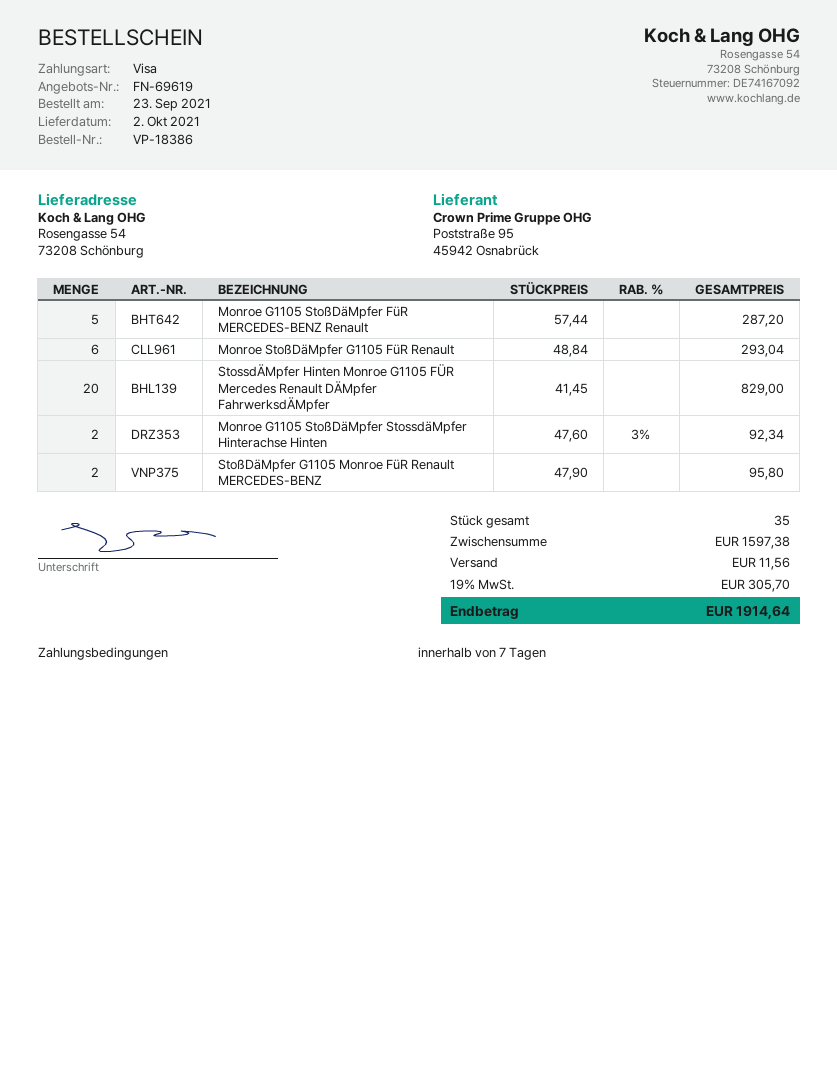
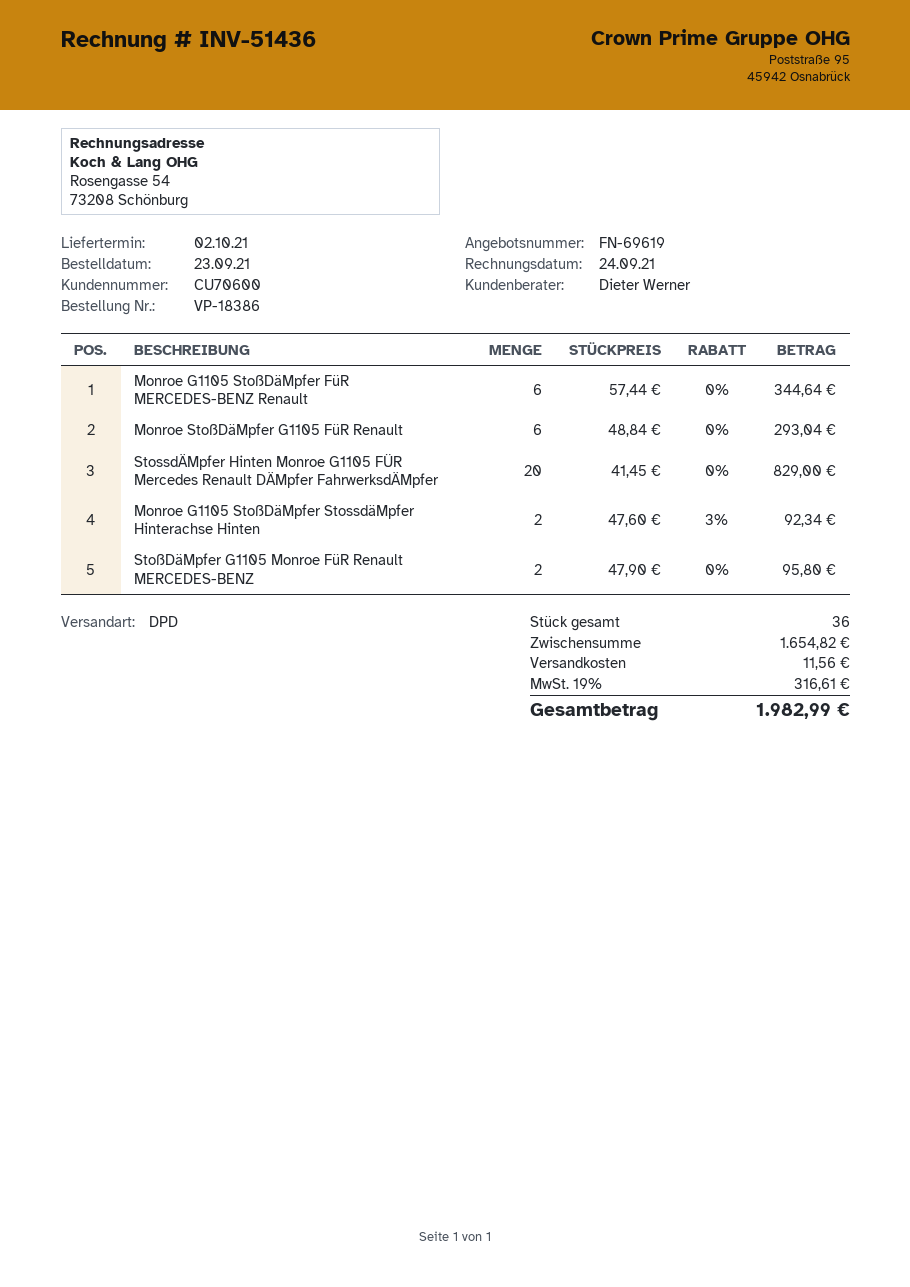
Monroe G1105 StoßDäMpfer FüR MERCEDES-BENZ Renault: 5 x 57.44 = 287.20 -> 6 x 57.44 = 344.64
total quantity: 35 -> 36
subtotal: 1597.38 -> 1654.82
tax: 19% = 305.70 -> 19% = 316.61
total: 1914.64 -> 1982.99

